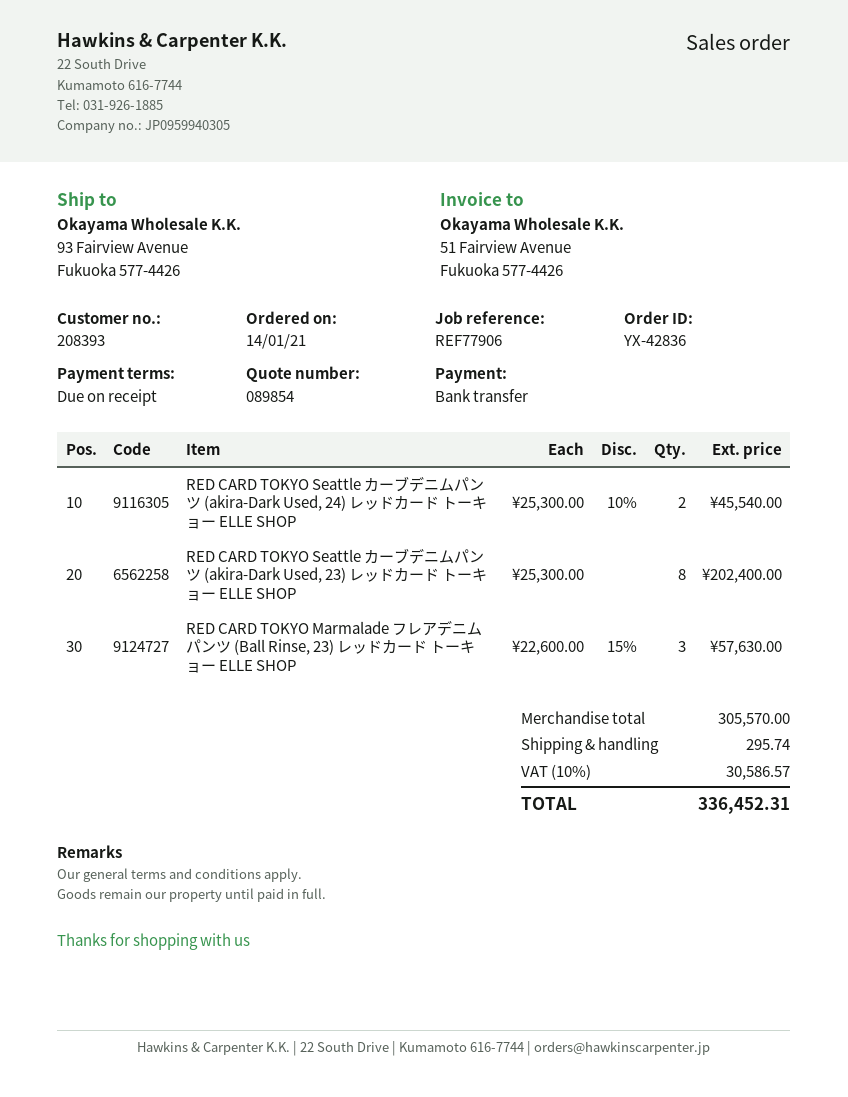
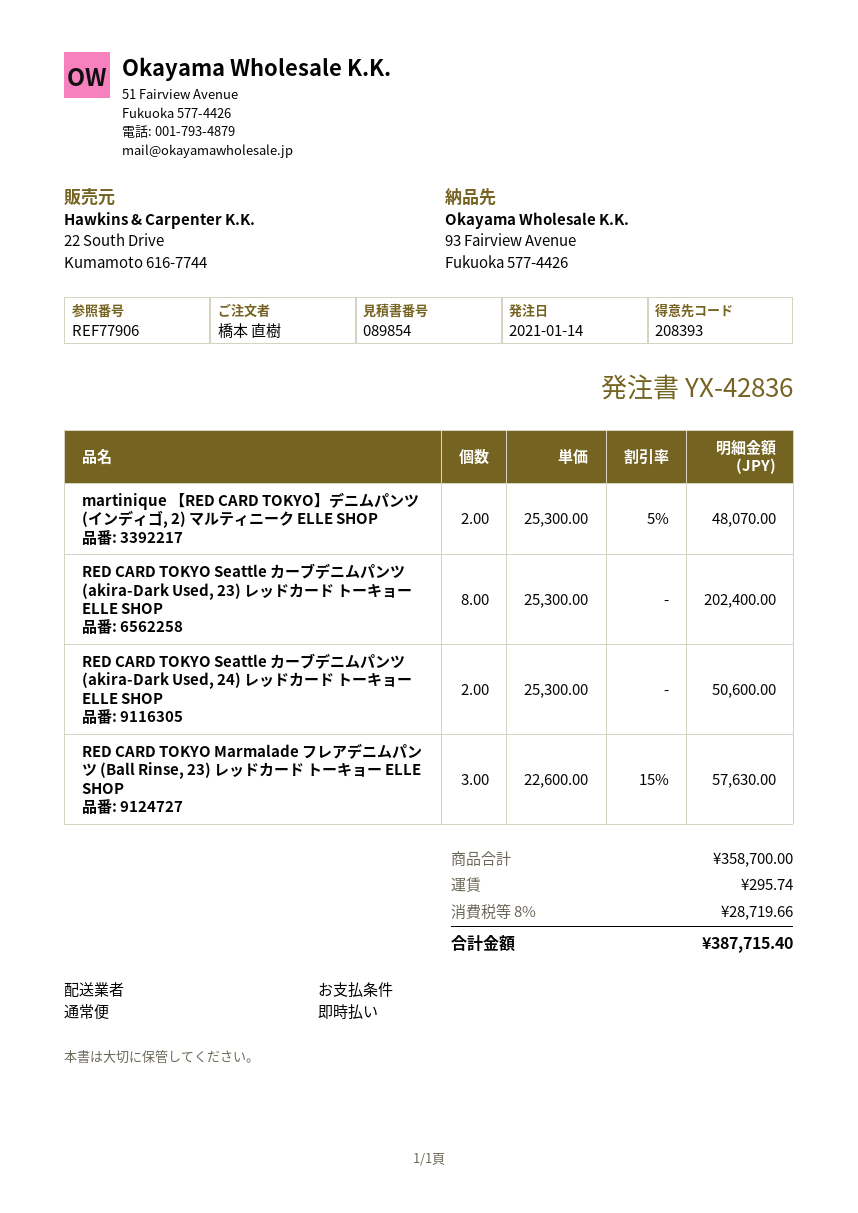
RED CARD TOKYO Seattle カーブデニムパンツ (akira-Dark Used, 24) レッドカード トーキョー ELLE SHOP: 2 x 25300.00 - 10% = 45540.00 -> 2 x 25300.00 = 50600.00
martinique 【RED CARD TOKYO】デニムパンツ (インディゴ, 2) マルティニーク ELLE SHOP: none -> 2 x 25300.00 - 5% = 48070.00
subtotal: 305570.00 -> 358700.00
tax: 10% = 30586.57 -> 8% = 28719.66
total: 336452.31 -> 387715.40

